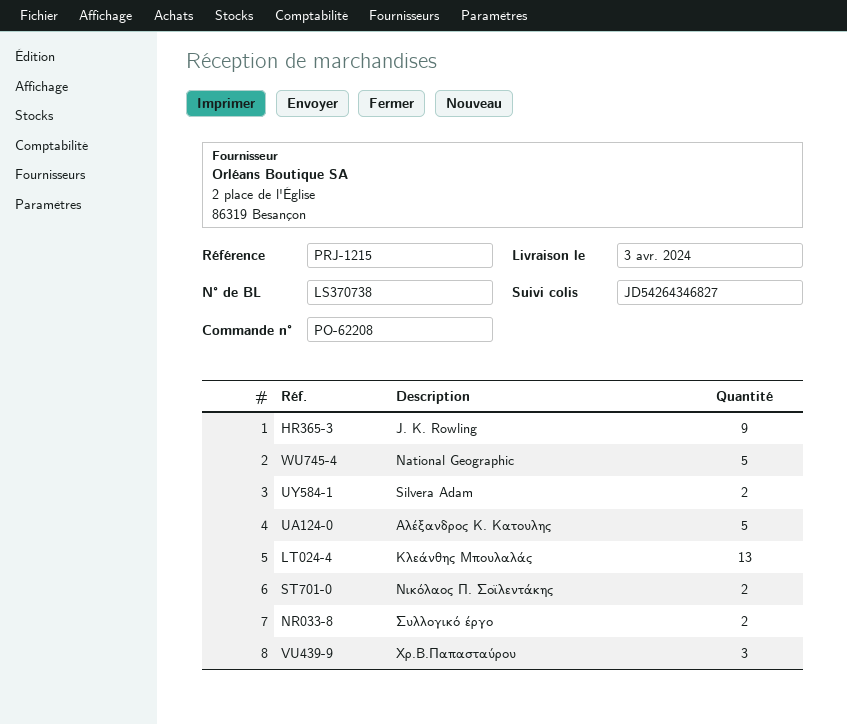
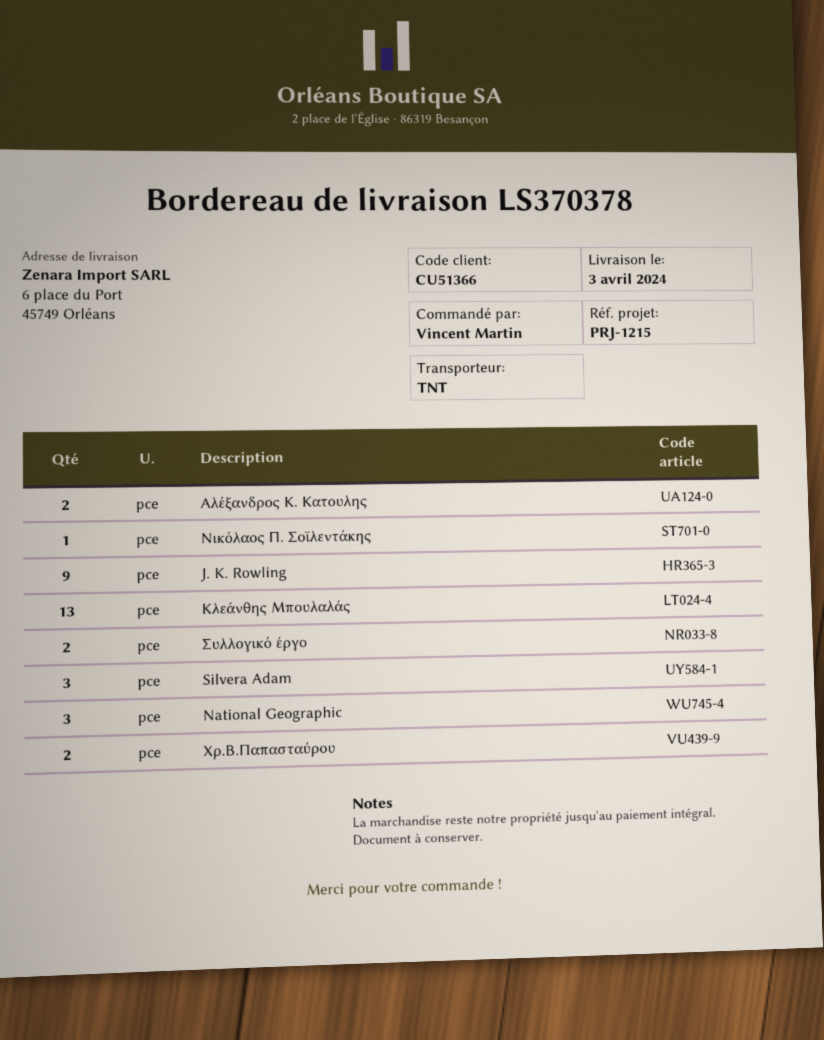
delivery note number: LS370738 -> LS370378
National Geographic: 5 -> 3
Silvera Adam: 2 -> 3
Αλέξανδρος Κ. Κατουλης: 5 -> 2
Νικόλαος Π. Σοϊλεντάκης: 2 -> 1
Χρ.Β.Παπασταύρου: 3 -> 2

